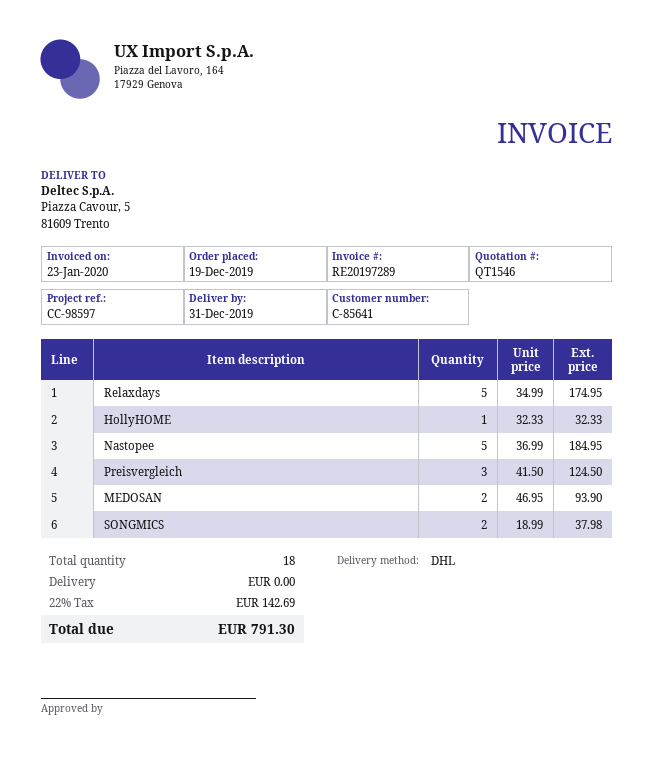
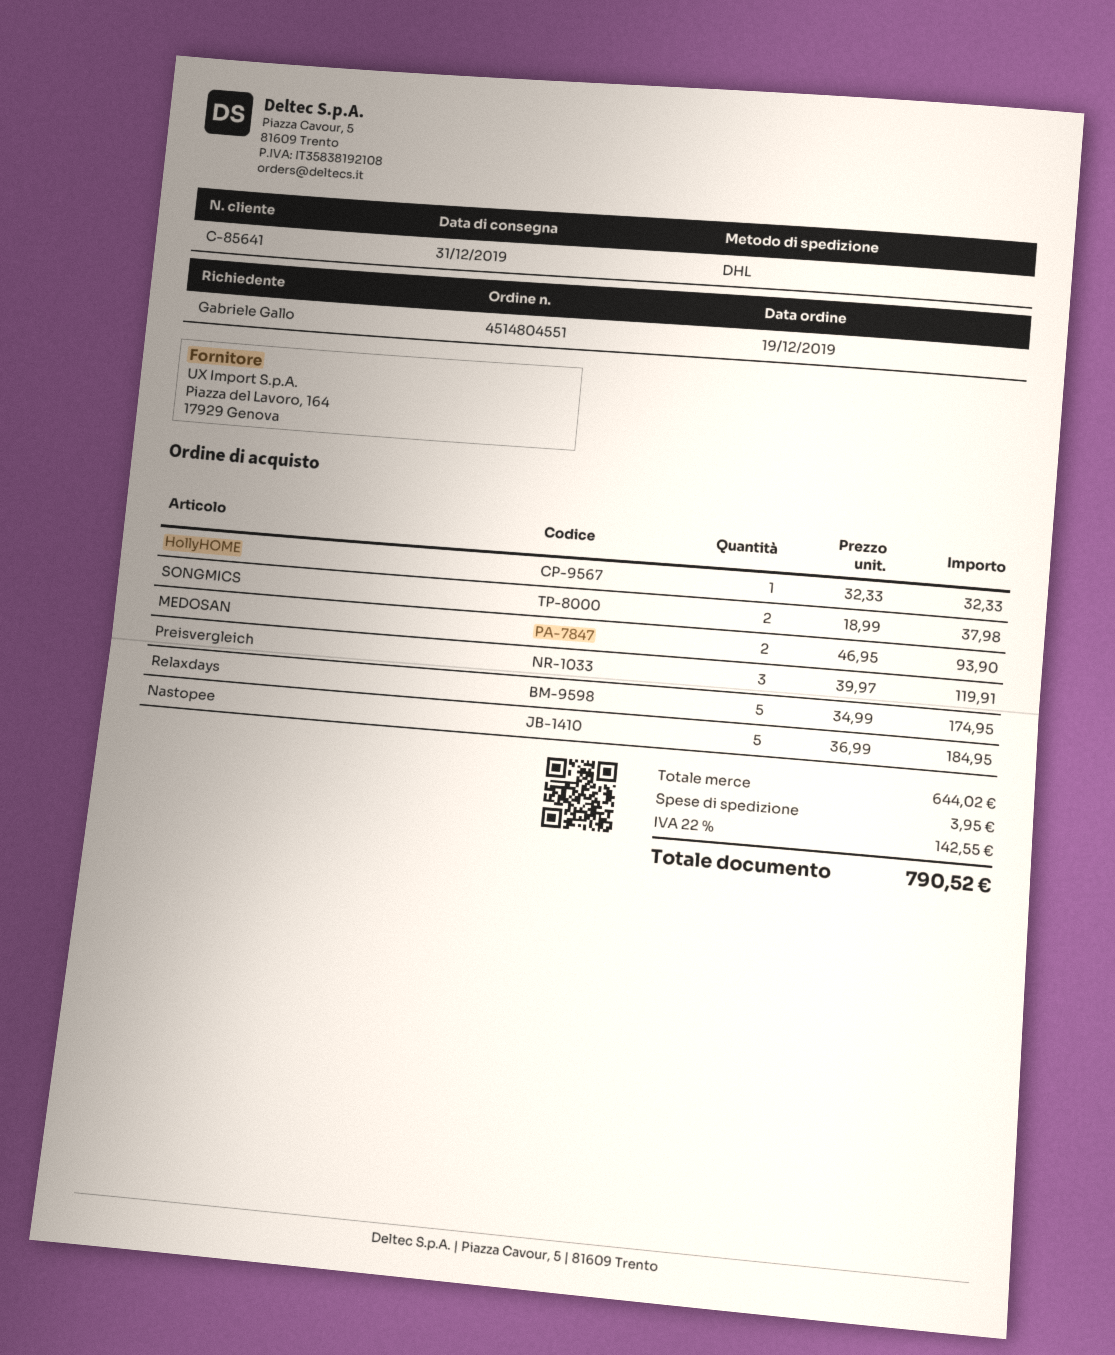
Preisvergleich: 3 x 41.50 = 124.50 -> 3 x 39.97 = 119.91
shipping: 0.00 -> 3.95
tax: 22% = 142.69 -> 22% = 142.55
total: 791.30 -> 790.52

